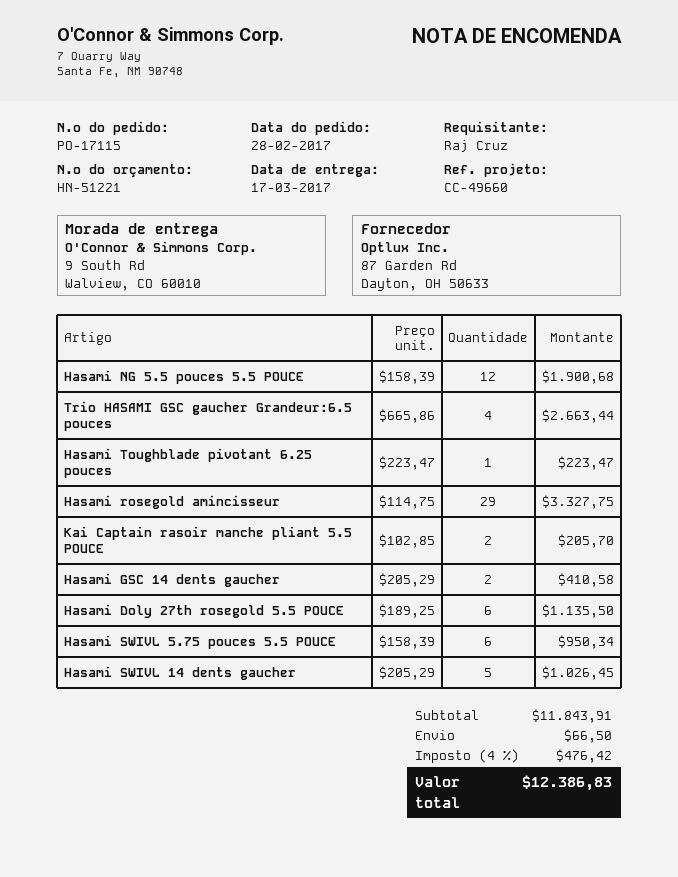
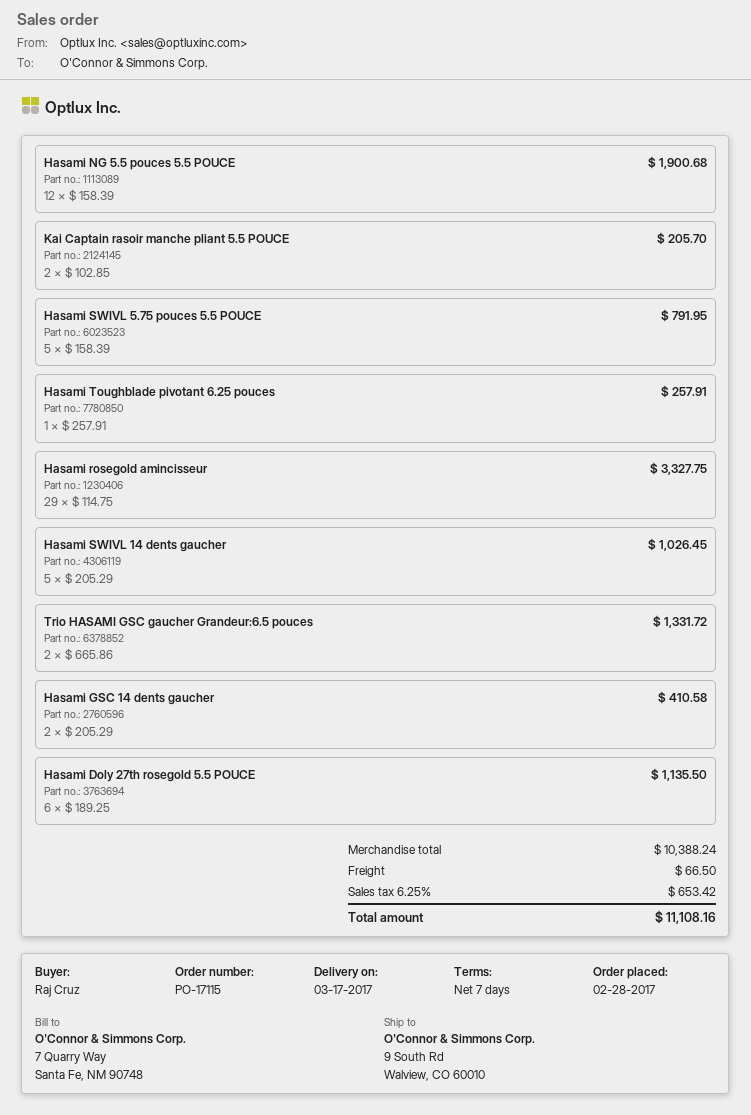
Trio HASAMI GSC gaucher Grandeur:6.5 pouces: 4 x 665.86 = 2663.44 -> 2 x 665.86 = 1331.72
Hasami Toughblade pivotant 6.25 pouces: 1 x 223.47 = 223.47 -> 1 x 257.91 = 257.91
Hasami SWIVL 5.75 pouces 5.5 POUCE: 6 x 158.39 = 950.34 -> 5 x 158.39 = 791.95
subtotal: 11843.91 -> 10388.24
tax: 4% = 476.42 -> 6.25% = 653.42
total: 12386.83 -> 11108.16

